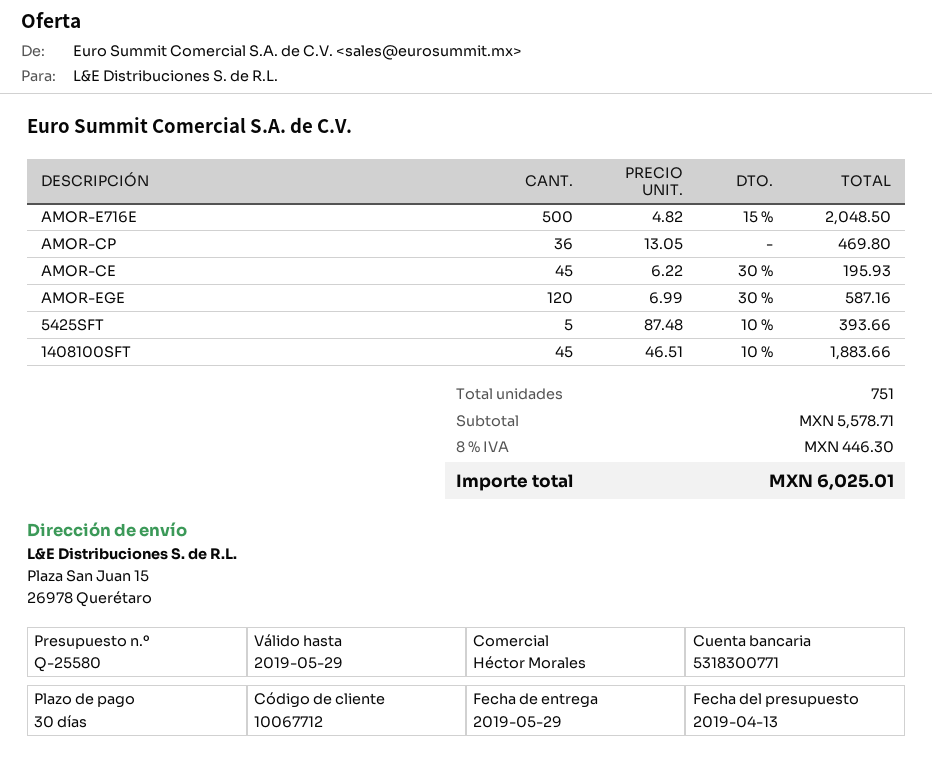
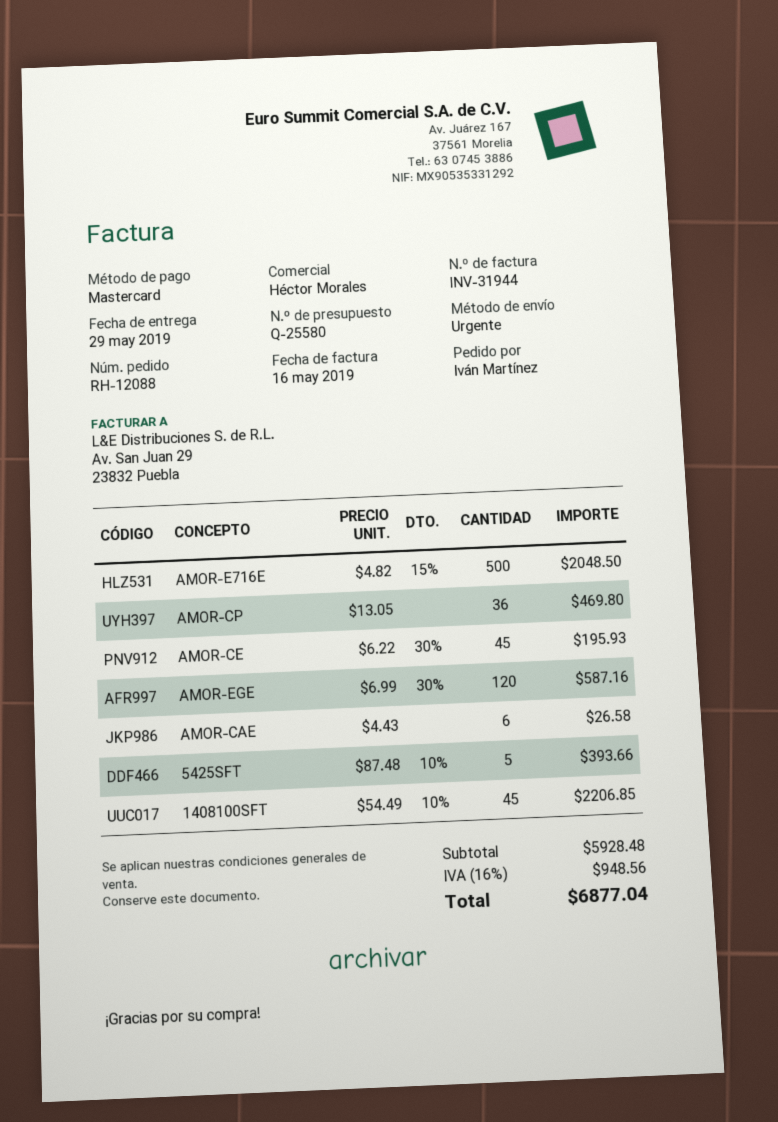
1408100SFT: 45 x 46.51 - 10% = 1883.66 -> 45 x 54.49 - 10% = 2206.85
AMOR-CAE: none -> 6 x 4.43 = 26.58
subtotal: 5578.71 -> 5928.48
tax: 8% = 446.30 -> 16% = 948.56
total: 6025.01 -> 6877.04

